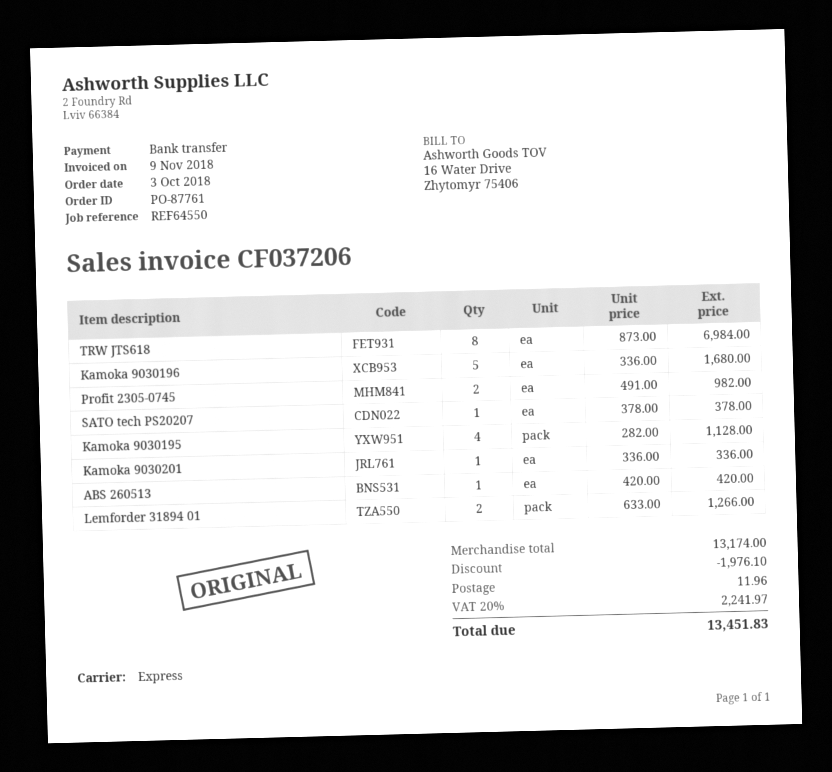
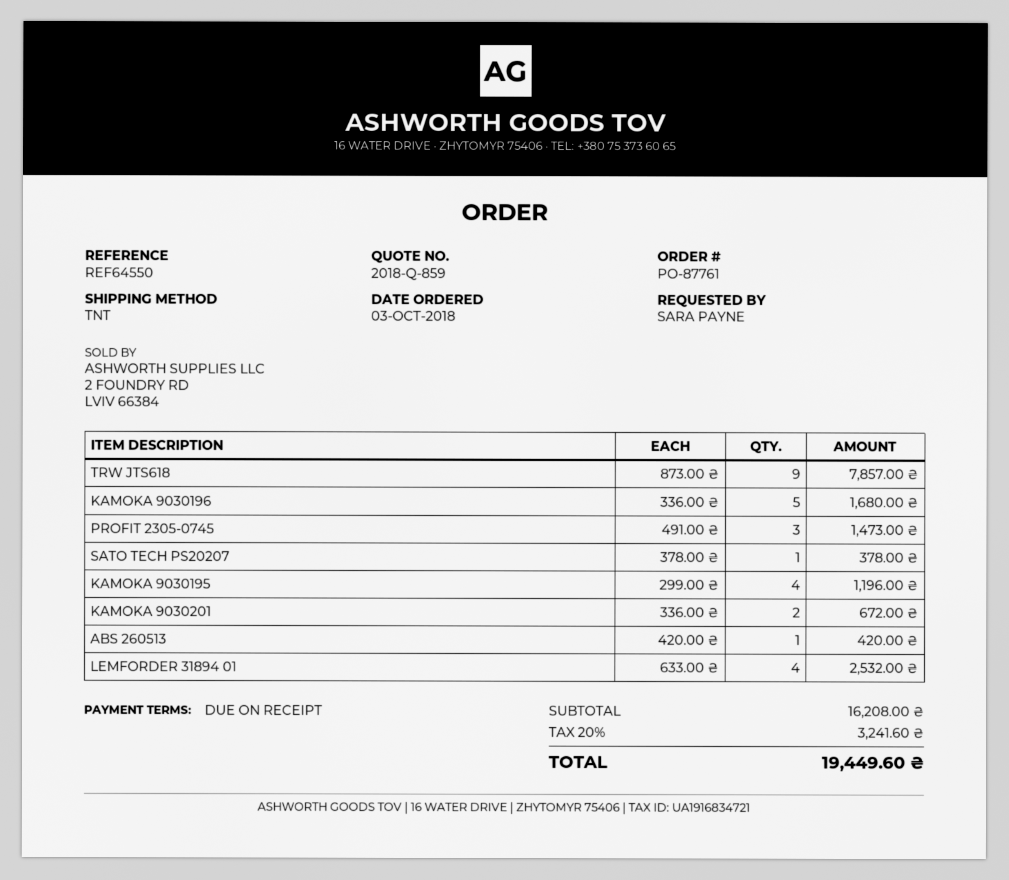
shipping method: express -> TNT
TRW JTS618: 8 x 873.00 = 6984.00 -> 9 x 873.00 = 7857.00
Profit 2305-0745: 2 x 491.00 = 982.00 -> 3 x 491.00 = 1473.00
Kamoka 9030195: 4 x 282.00 = 1128.00 -> 4 x 299.00 = 1196.00
Kamoka 9030201: 1 x 336.00 = 336.00 -> 2 x 336.00 = 672.00
Lemforder 31894 01: 2 x 633.00 = 1266.00 -> 4 x 633.00 = 2532.00
subtotal: 13174.00 -> 16208.00
discount: 1976.10 -> none
shipping: 11.96 -> none
tax: 20% = 2241.97 -> 20% = 3241.60
total: 13451.83 -> 19449.60

